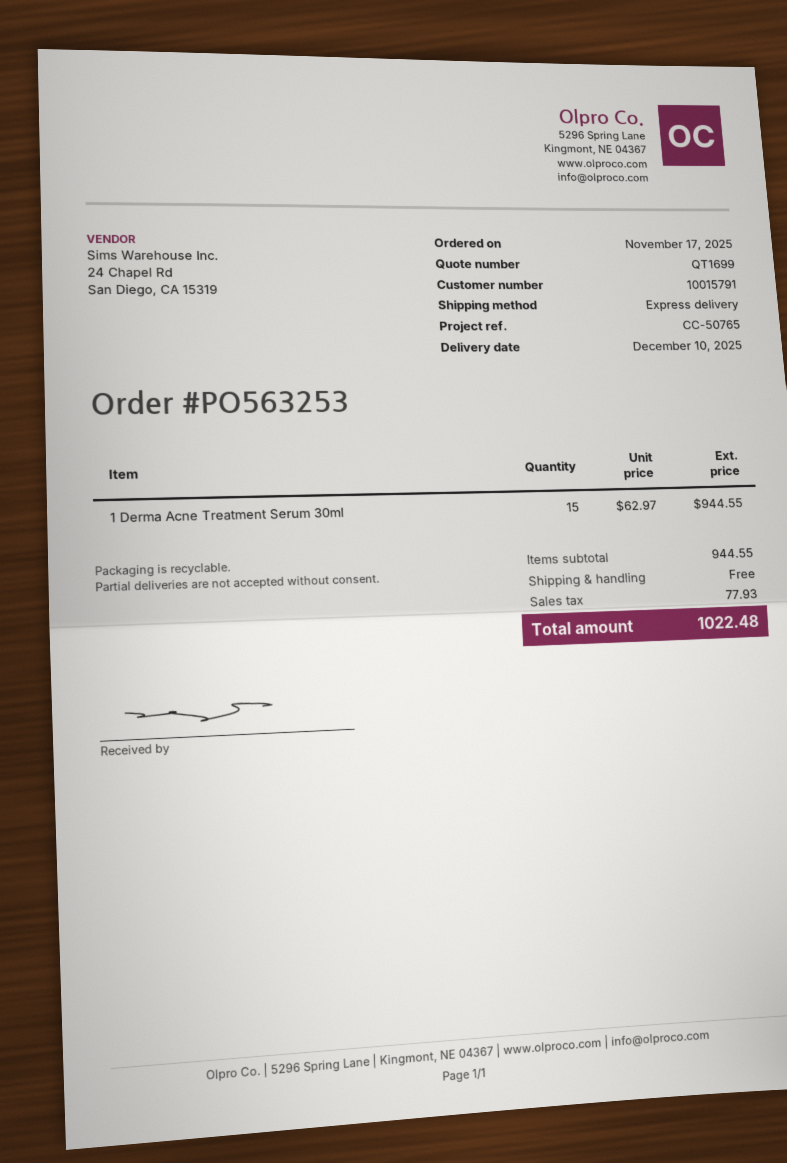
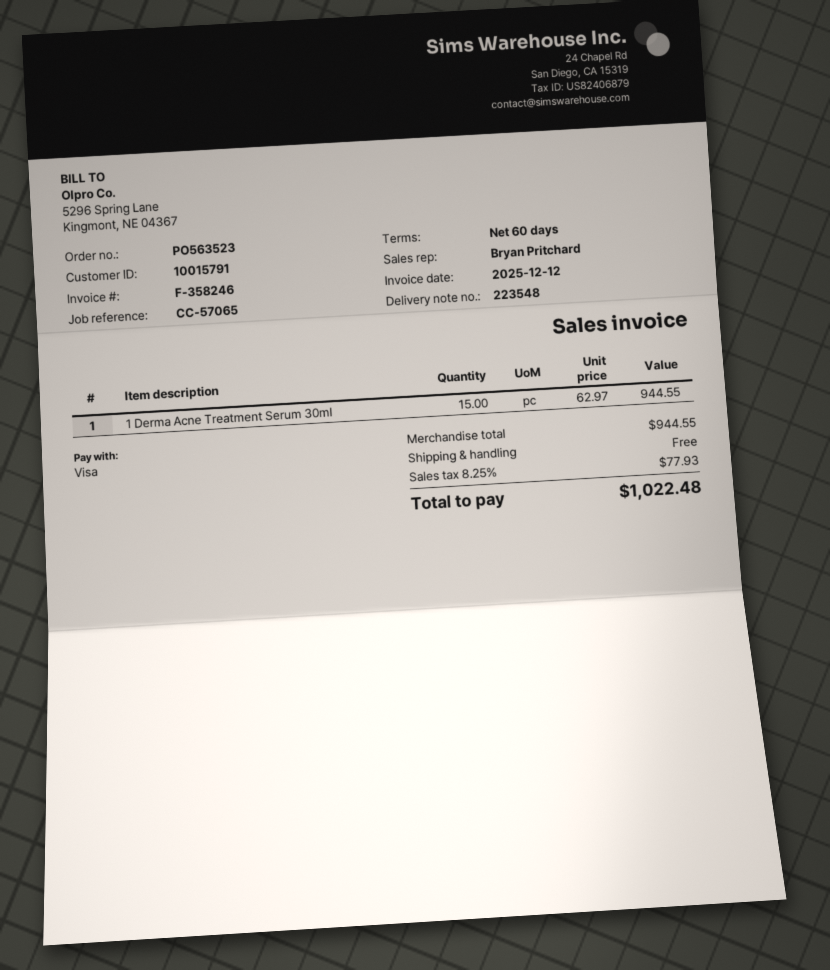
order number: PO563253 -> PO563523
reference: CC-50765 -> CC-57065

